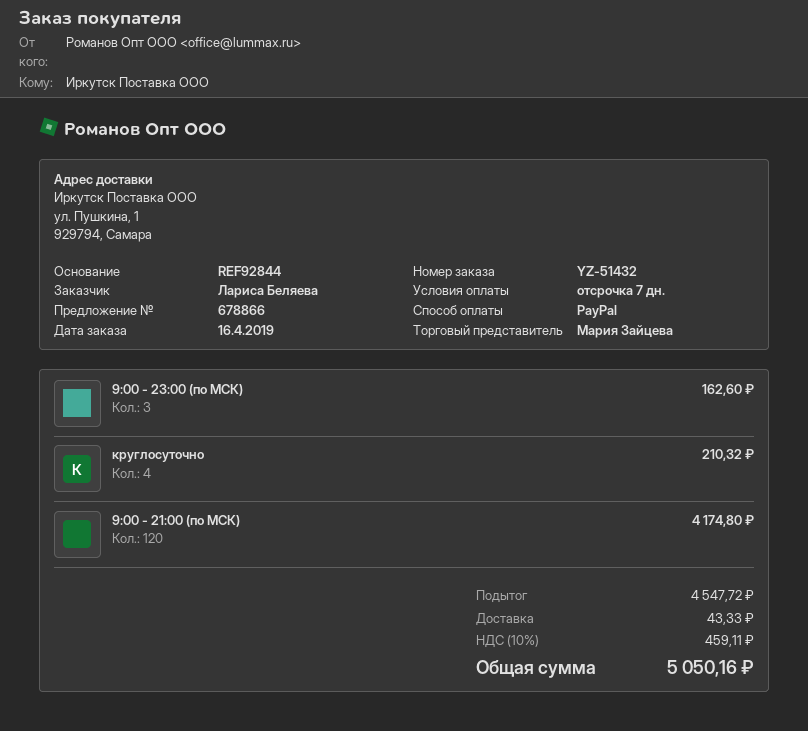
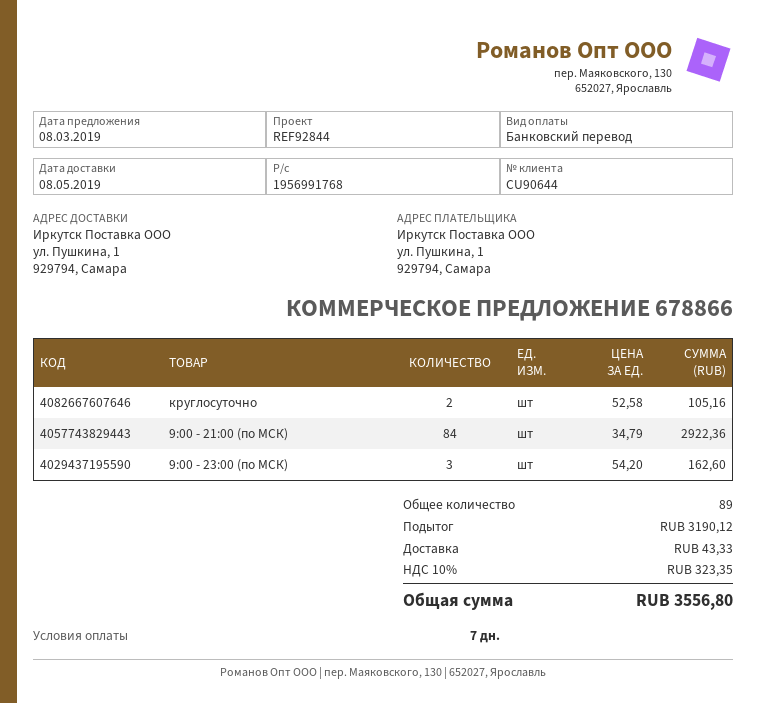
payment method: PayPal -> bank transfer
круглосуточно: 4 for 210.32 -> 2 for 105.16
9:00 - 21:00 (по МСК): 120 for 4174.80 -> 84 for 2922.36
subtotal: 4547.72 -> 3190.12
tax: 10% = 459.11 -> 10% = 323.35
total: 5050.16 -> 3556.80

